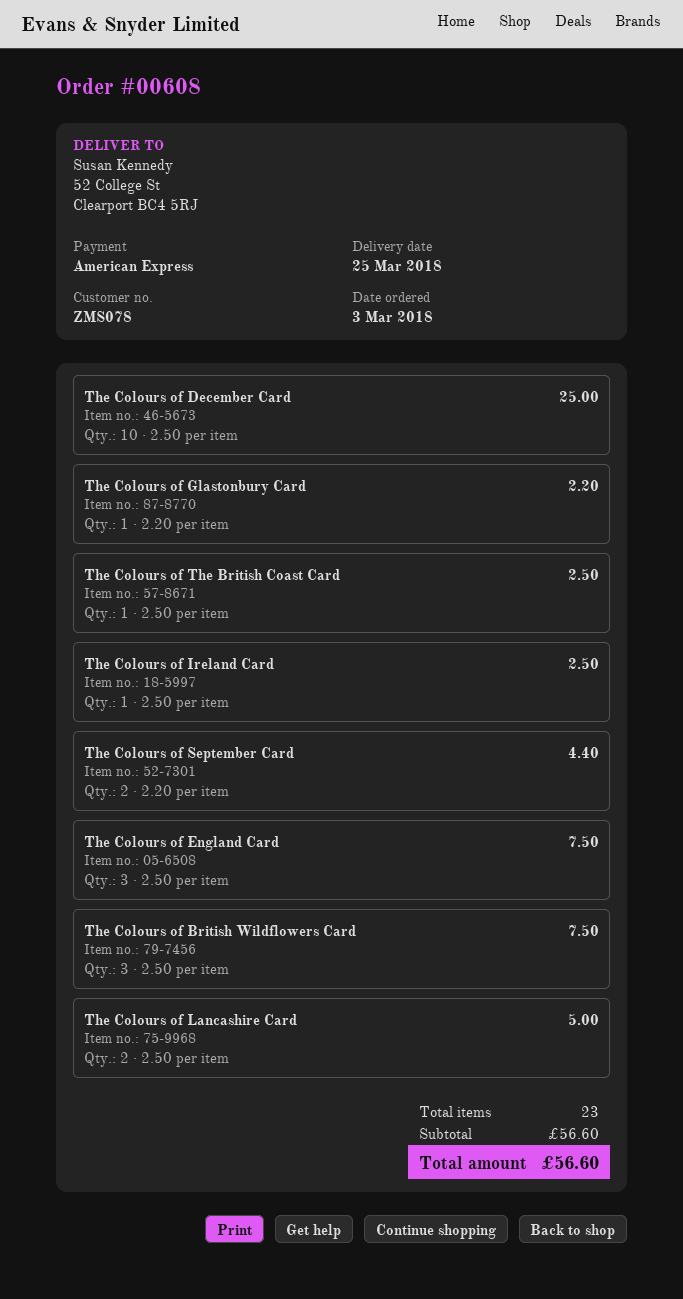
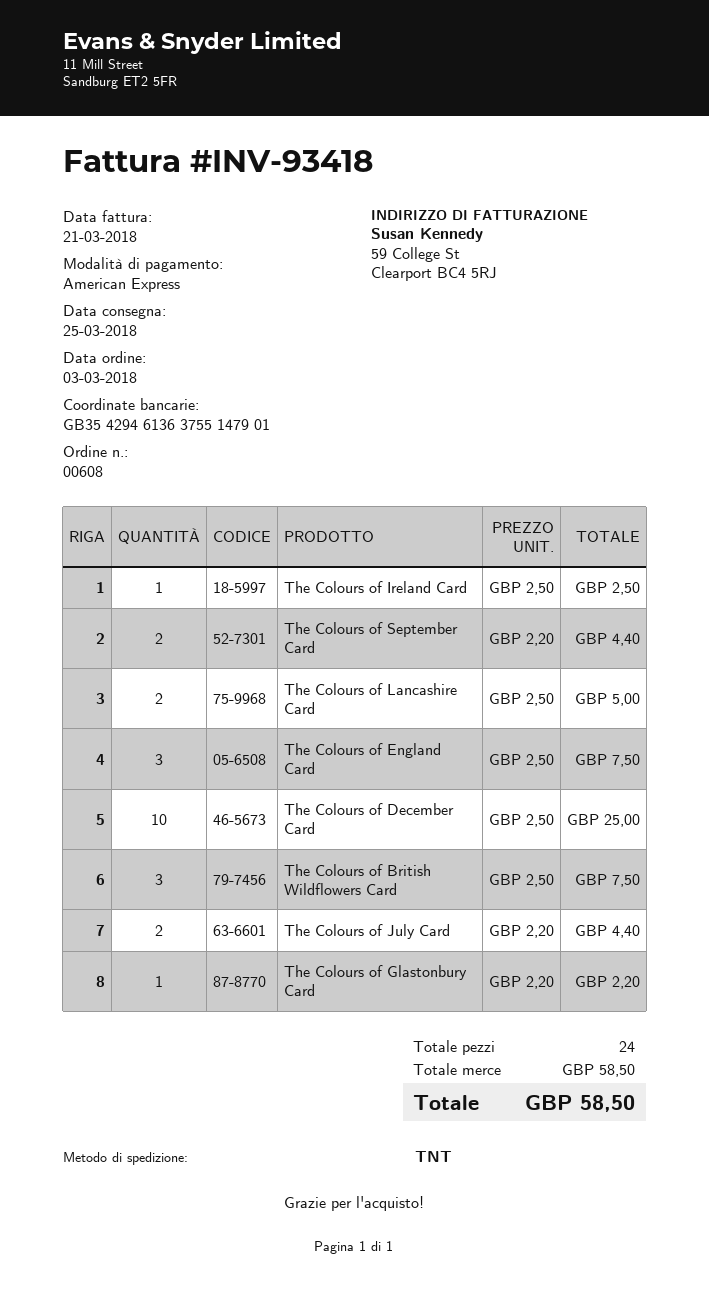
The Colours of The British Coast Card: 1 x 2.50 = 2.50 -> none
The Colours of July Card: none -> 2 x 2.20 = 4.40
total quantity: 23 -> 24
subtotal: 56.60 -> 58.50
total: 56.60 -> 58.50

